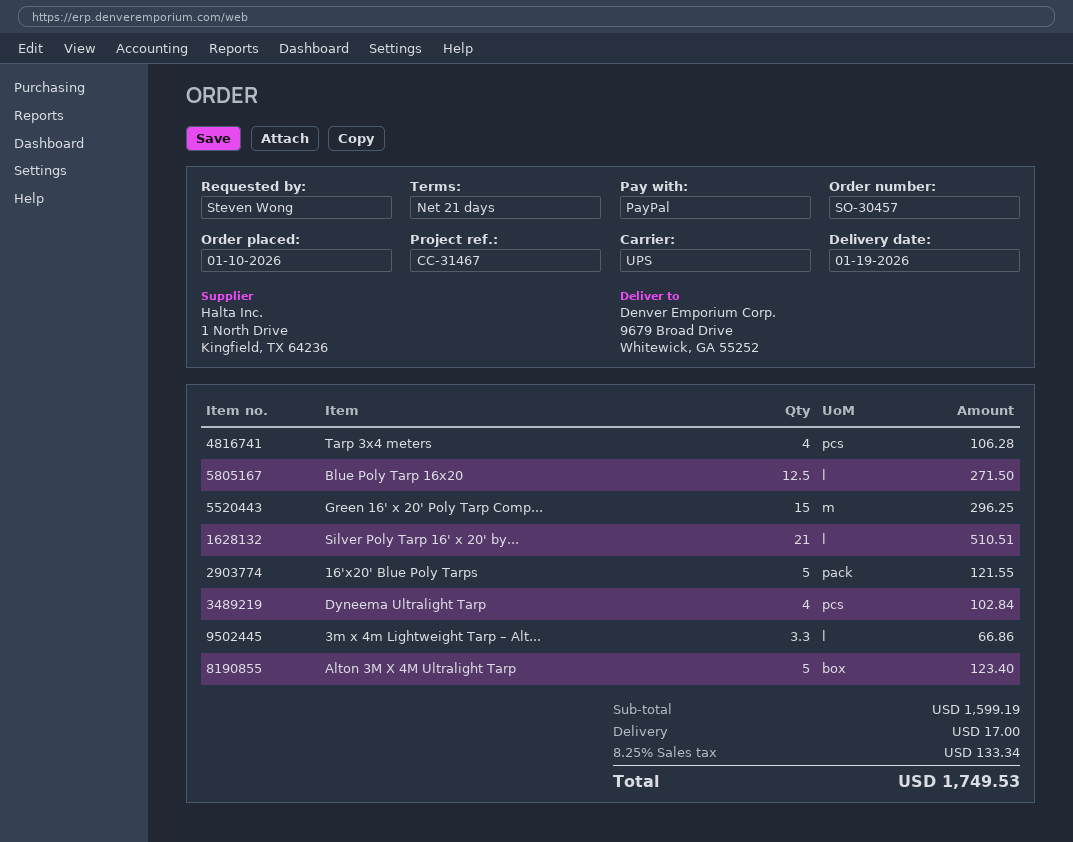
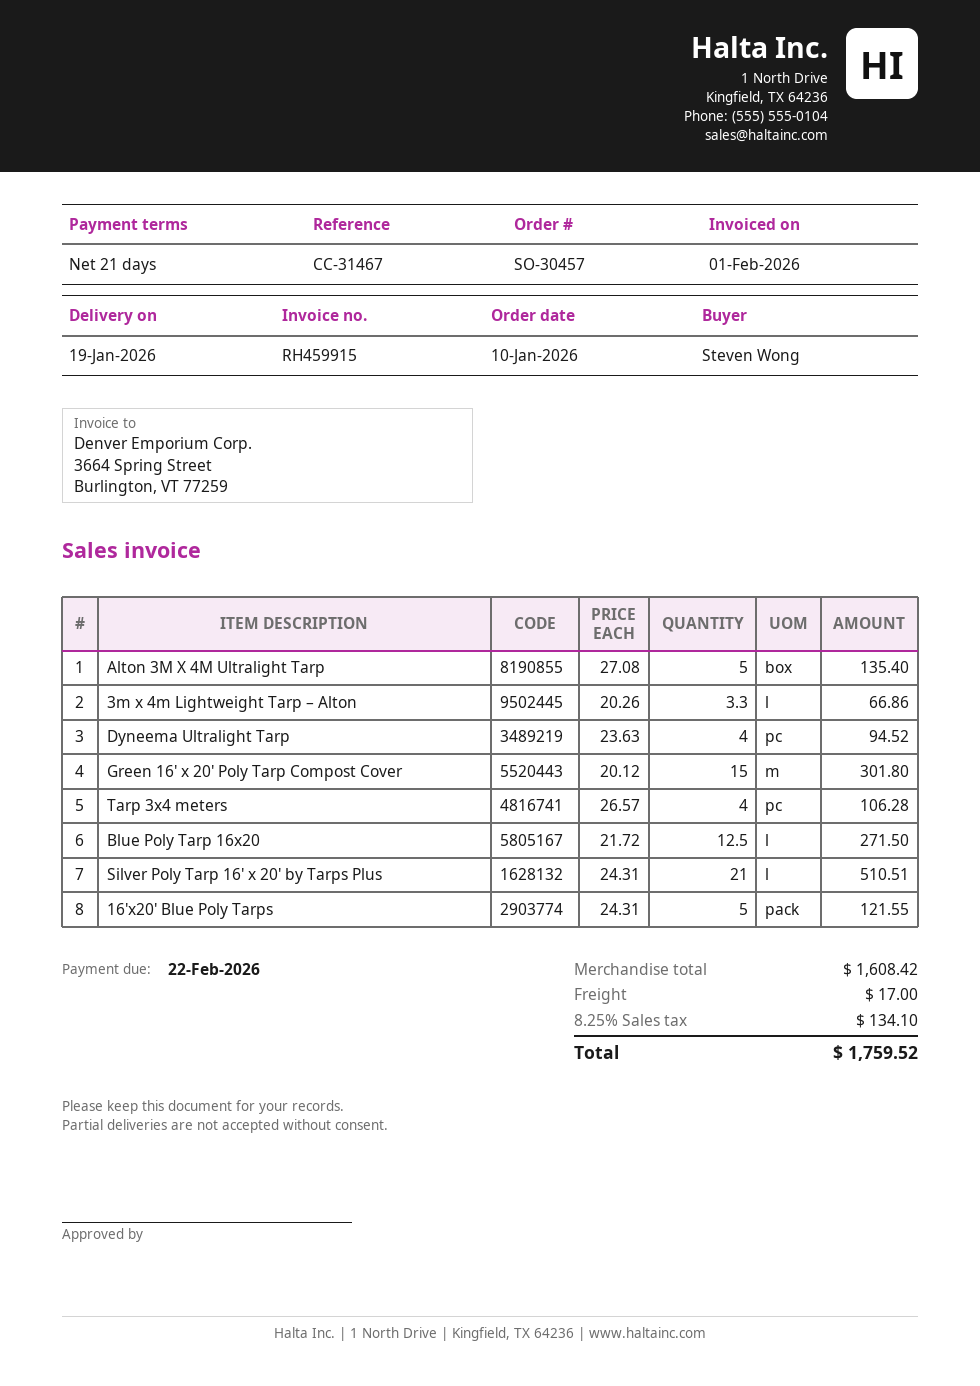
Green 16' x 20' Poly Tarp Comp...: 15 for 296.25 -> 15 for 301.80
Dyneema Ultralight Tarp: 4 for 102.84 -> 4 for 94.52
Alton 3M X 4M Ultralight Tarp: 5 for 123.40 -> 5 for 135.40
subtotal: 1599.19 -> 1608.42
tax: 8.25% = 133.34 -> 8.25% = 134.10
total: 1749.53 -> 1759.52

